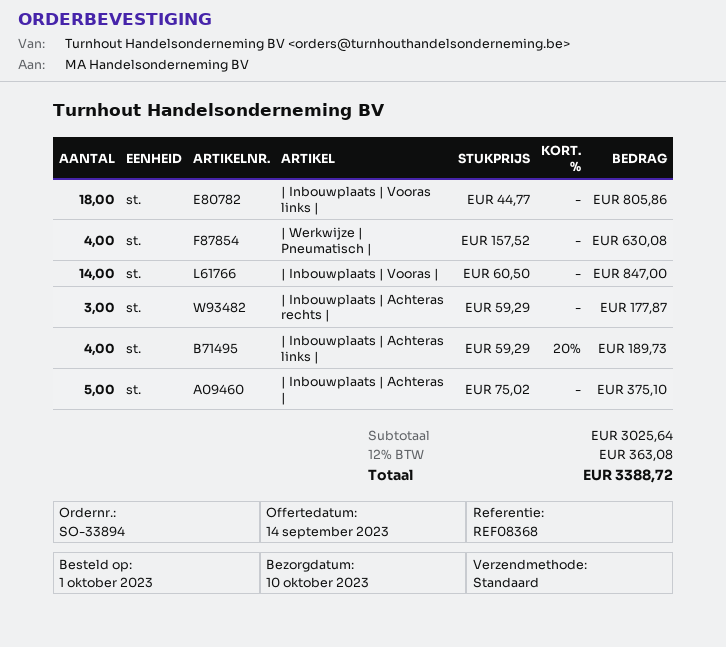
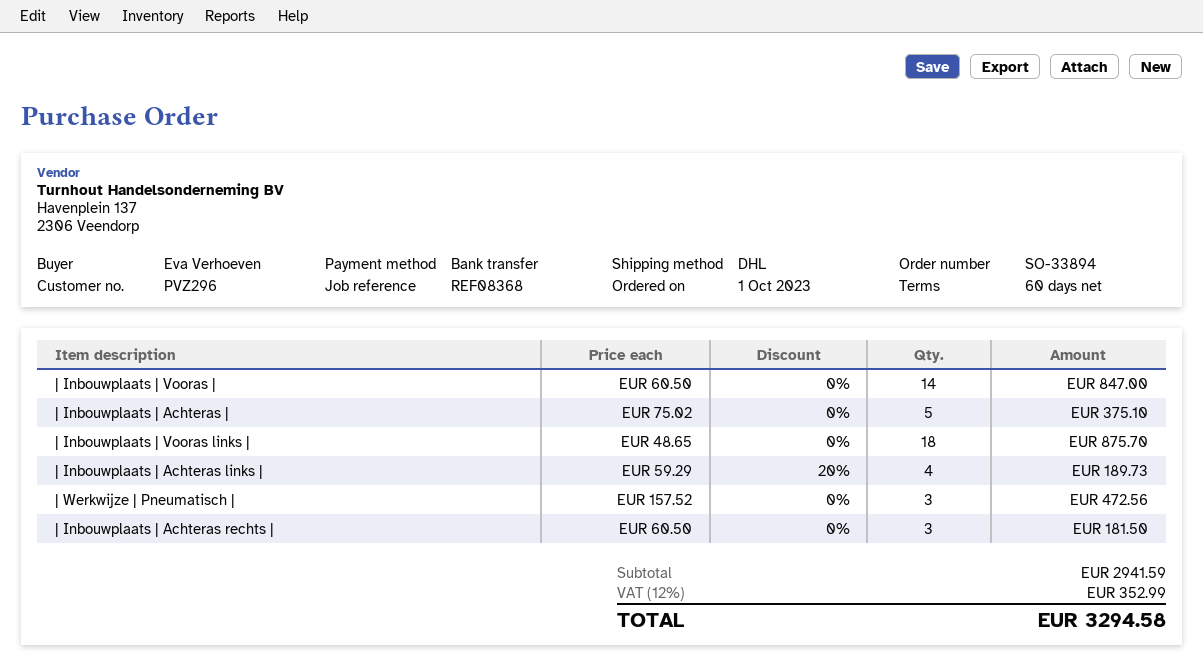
shipping method: standard -> DHL
| Inbouwplaats | Vooras links |: 18 x 44.77 = 805.86 -> 18 x 48.65 = 875.70
| Werkwijze | Pneumatisch |: 4 x 157.52 = 630.08 -> 3 x 157.52 = 472.56
| Inbouwplaats | Achteras rechts |: 3 x 59.29 = 177.87 -> 3 x 60.50 = 181.50
subtotal: 3025.64 -> 2941.59
tax: 12% = 363.08 -> 12% = 352.99
total: 3388.72 -> 3294.58

